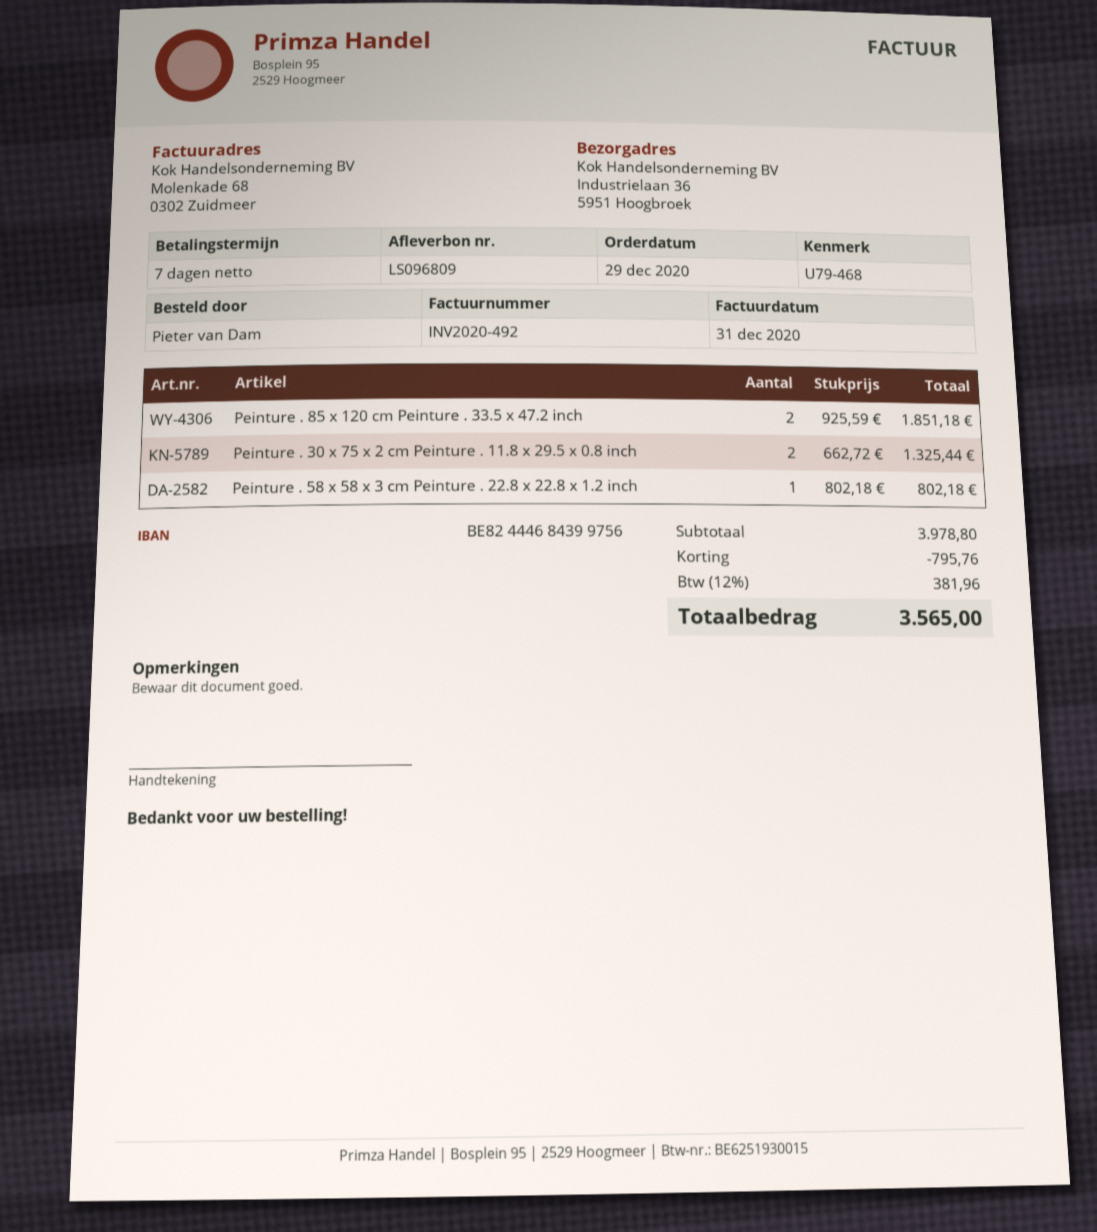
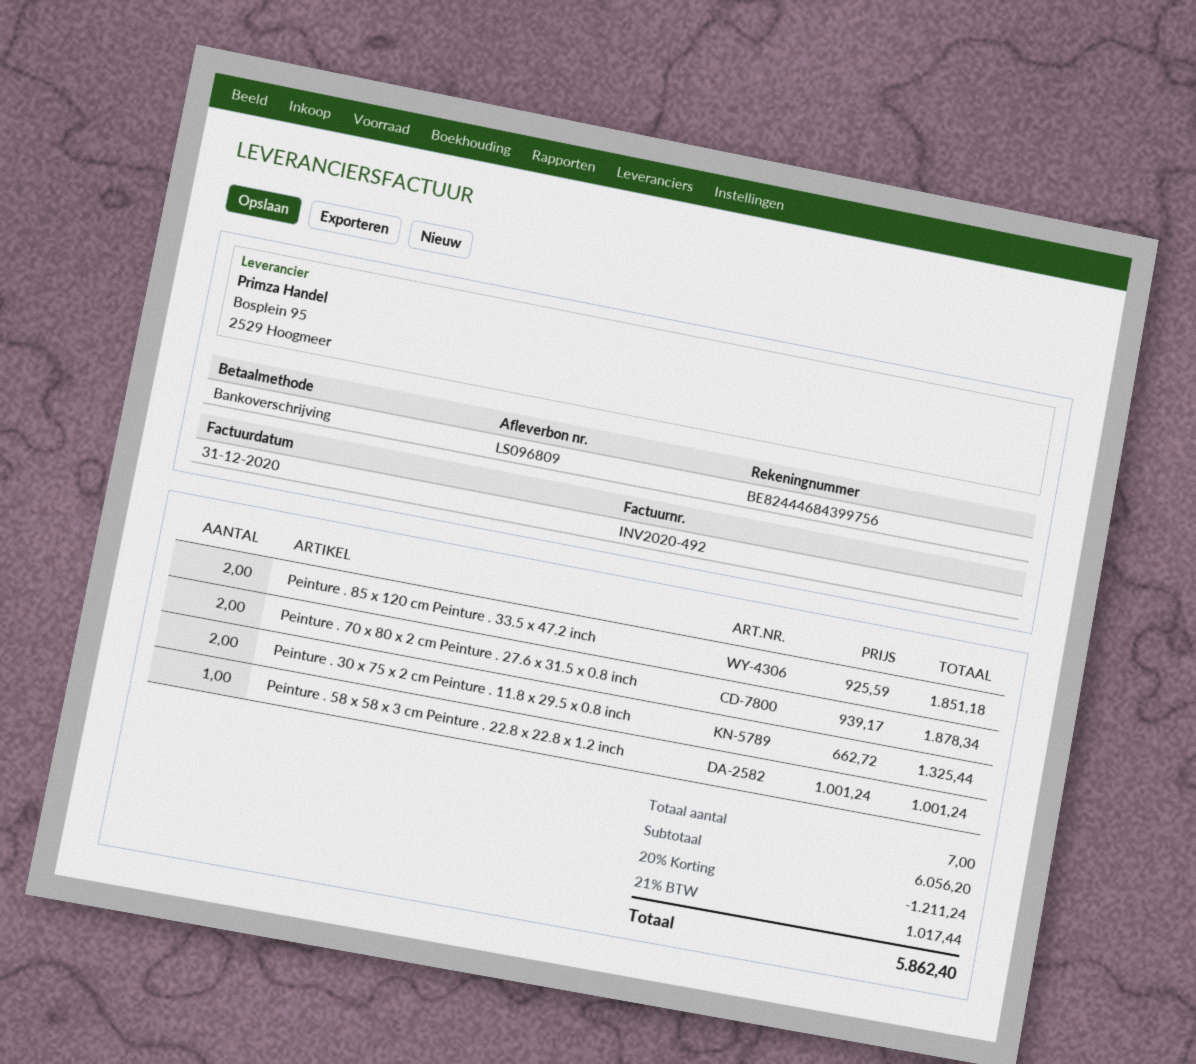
Peinture . 58 x 58 x 3 cm Peinture . 22.8 x 22.8 x 1.2 inch: 1 x 802.18 = 802.18 -> 1 x 1001.24 = 1001.24
Peinture . 70 x 80 x 2 cm Peinture . 27.6 x 31.5 x 0.8 inch: none -> 2 x 939.17 = 1878.34
subtotal: 3978.80 -> 6056.20
discount: 795.76 -> 1211.24
tax: 12% = 381.96 -> 21% = 1017.44
total: 3565.00 -> 5862.40

